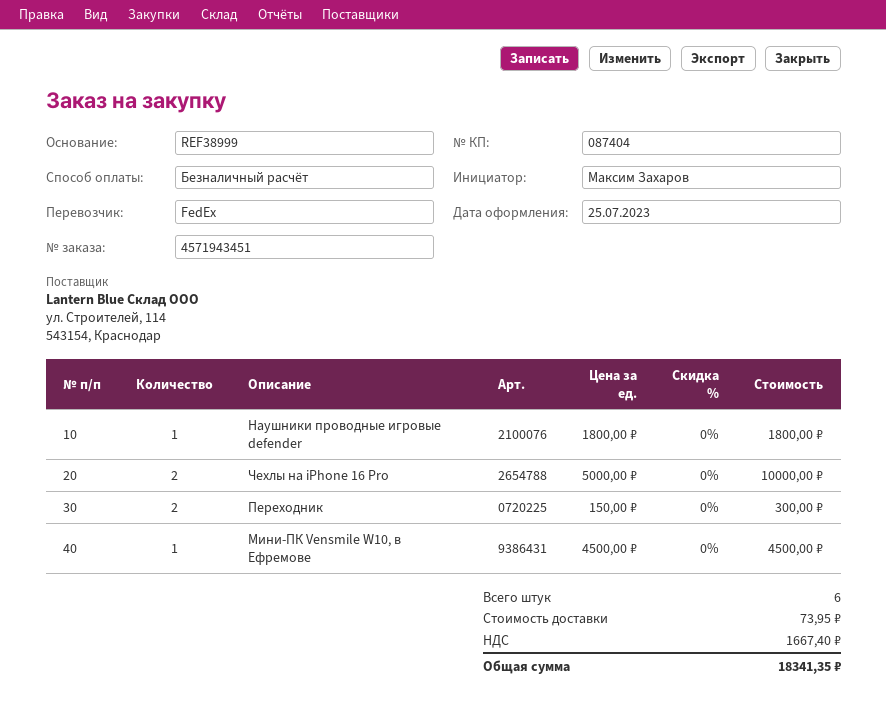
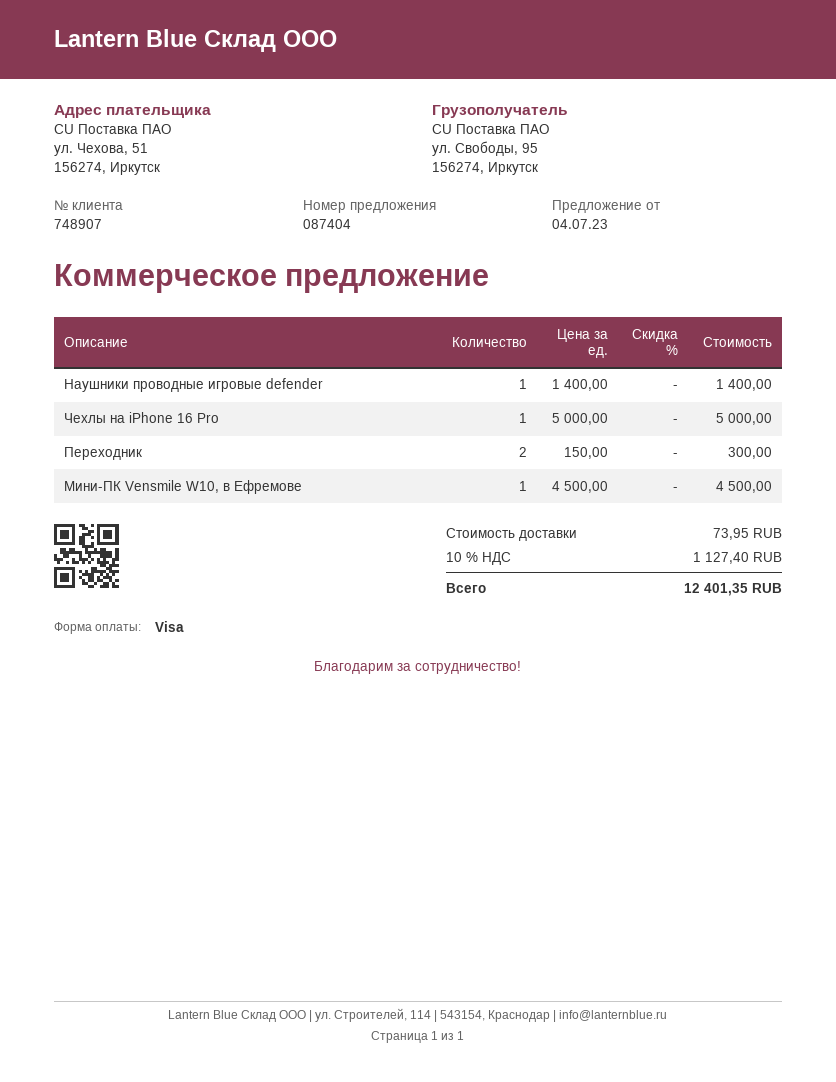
payment method: bank transfer -> Visa
Наушники проводные игровые defender: 1 x 1800.00 = 1800.00 -> 1 x 1400.00 = 1400.00
Чехлы на iPhone 16 Pro: 2 x 5000.00 = 10000.00 -> 1 x 5000.00 = 5000.00
tax: 1667.40 -> 1127.40
total: 18341.35 -> 12401.35

